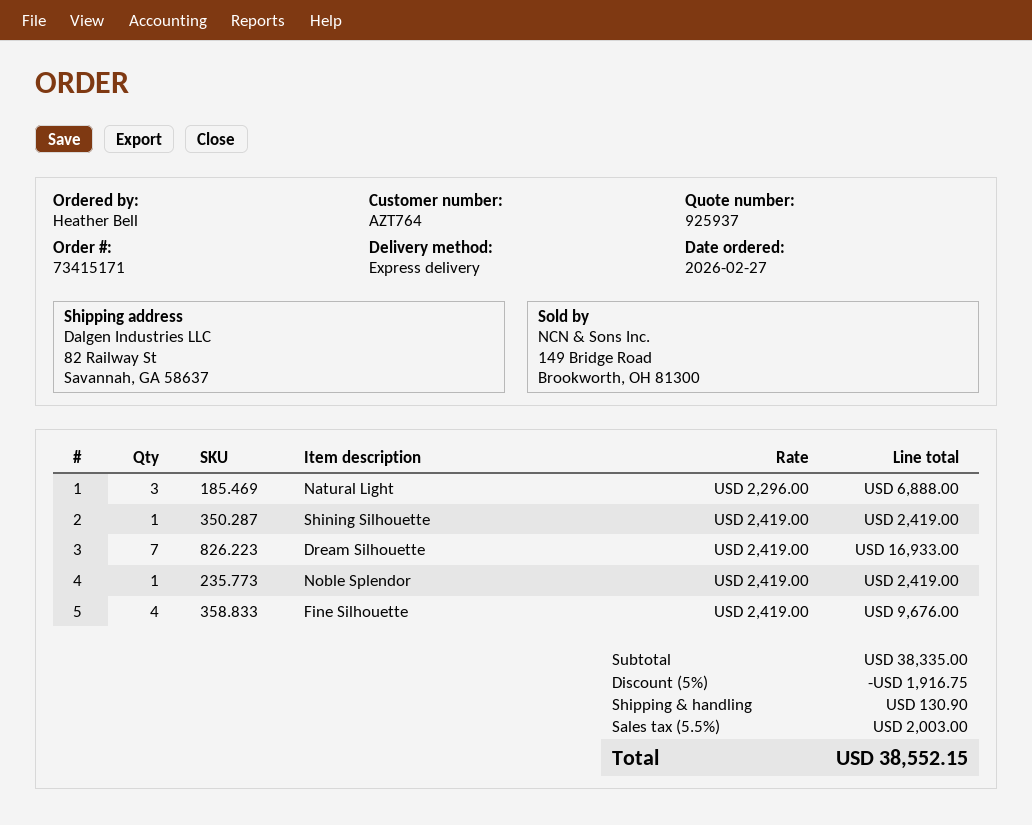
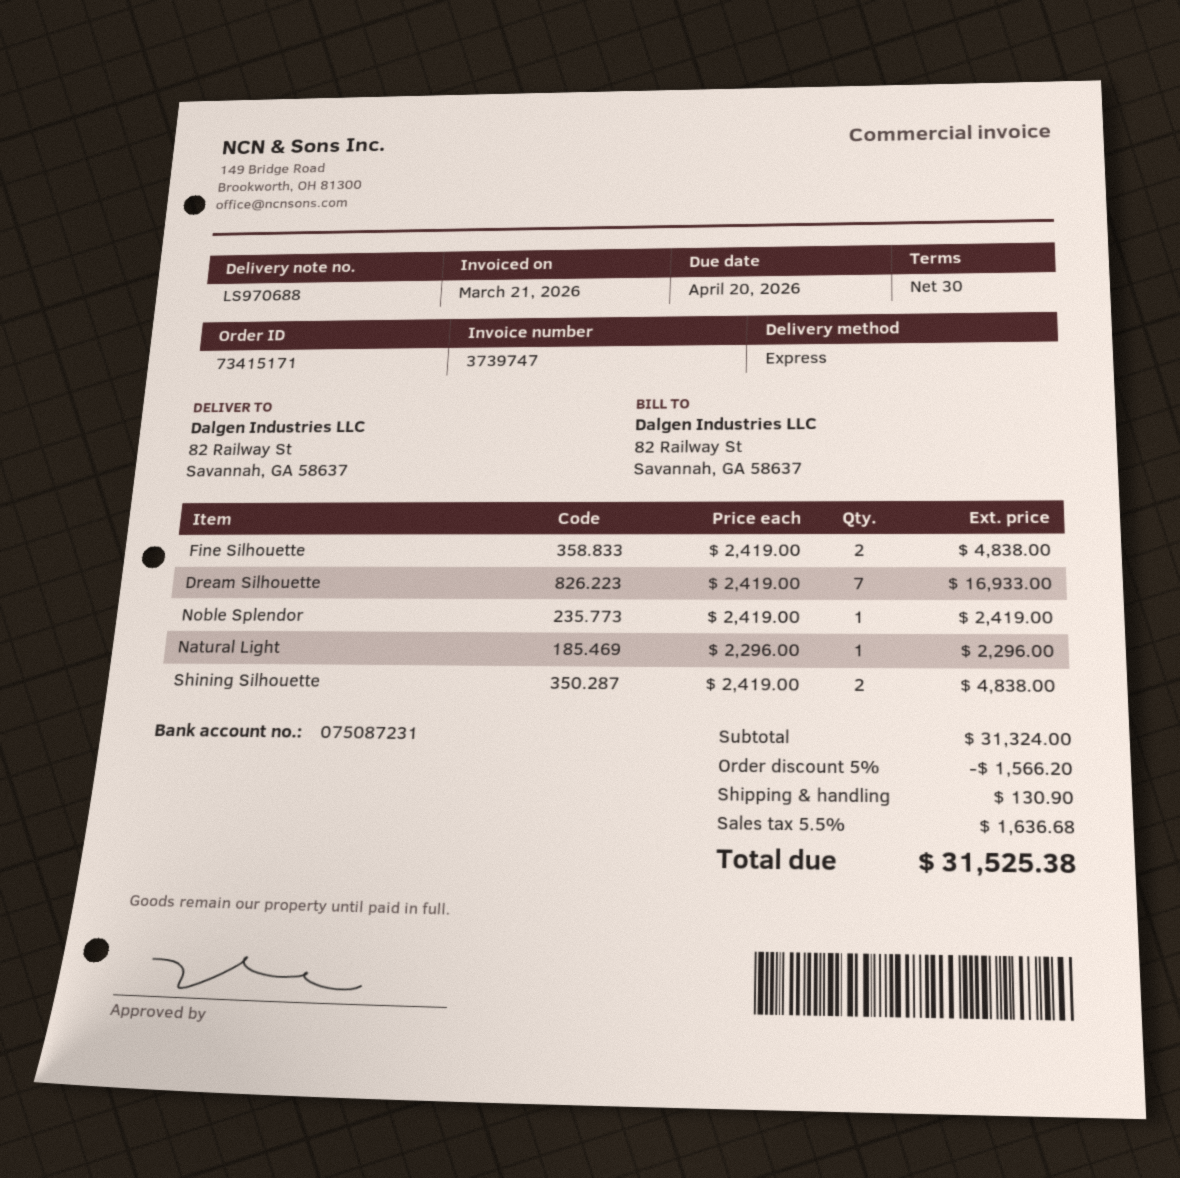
Natural Light: 3 x 2296.00 = 6888.00 -> 1 x 2296.00 = 2296.00
Shining Silhouette: 1 x 2419.00 = 2419.00 -> 2 x 2419.00 = 4838.00
Fine Silhouette: 4 x 2419.00 = 9676.00 -> 2 x 2419.00 = 4838.00
subtotal: 38335.00 -> 31324.00
discount: 5% = 1916.75 -> 5% = 1566.20
tax: 5.5% = 2003.00 -> 5.5% = 1636.68
total: 38552.15 -> 31525.38

